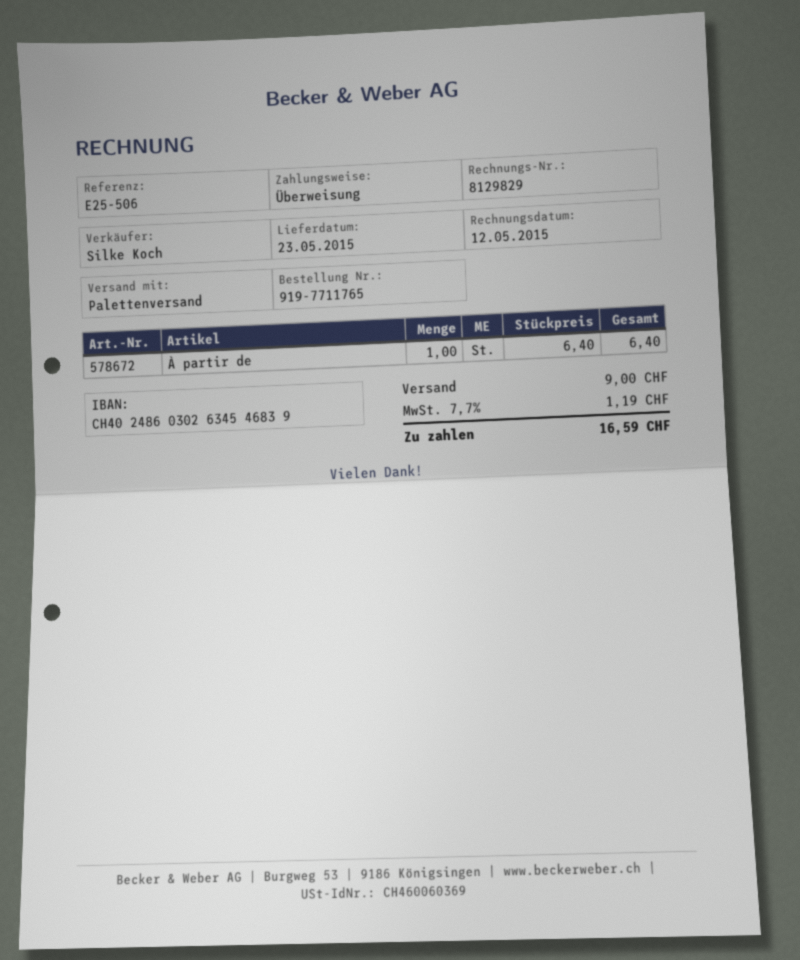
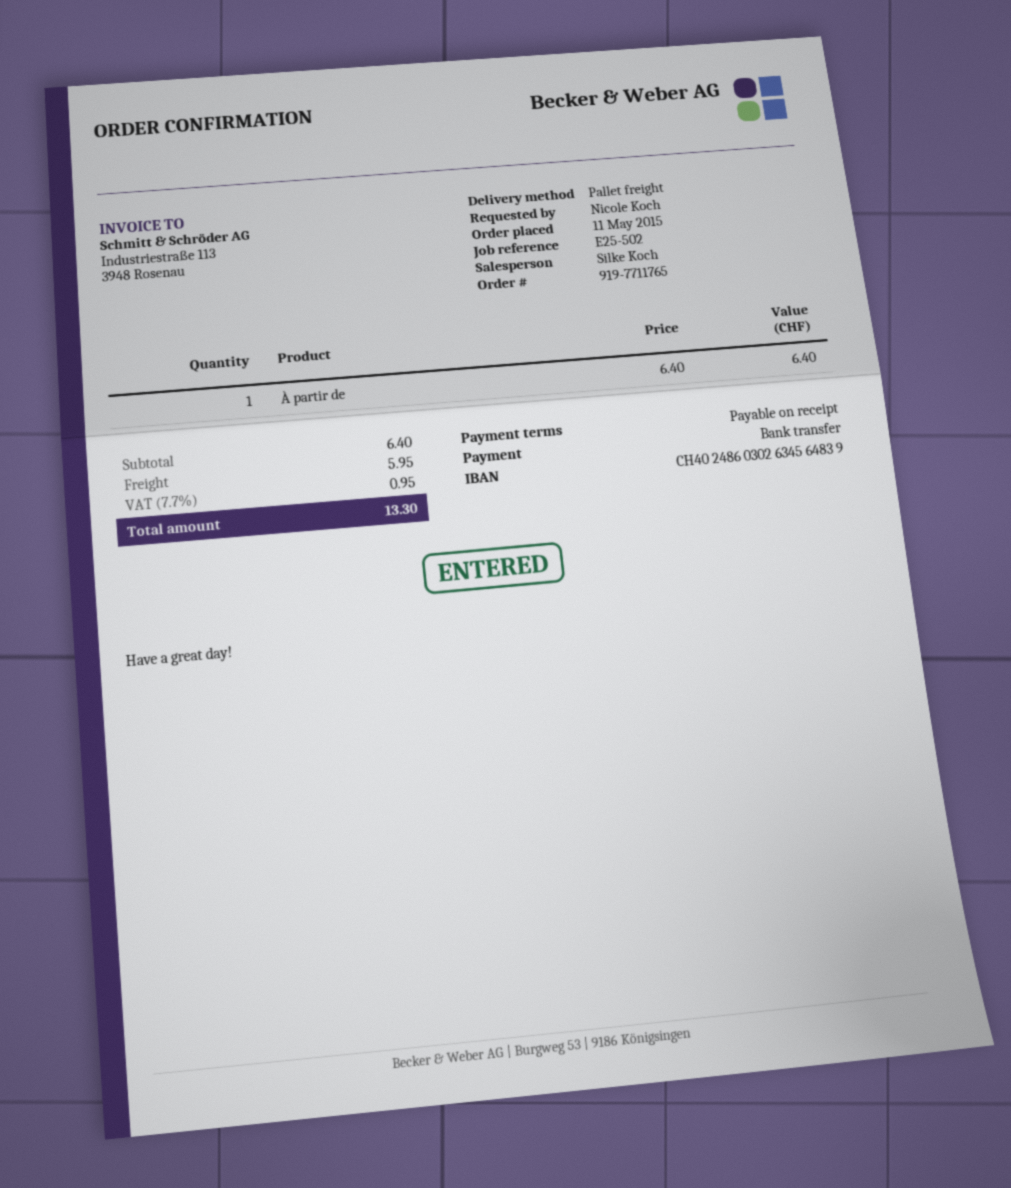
reference: E25-506 -> E25-502
bank account: CH4024860302634546839 -> CH4024860302634564839
shipping: 9.00 -> 5.95
tax: 7.7% = 1.19 -> 7.7% = 0.95
total: 16.59 -> 13.30

